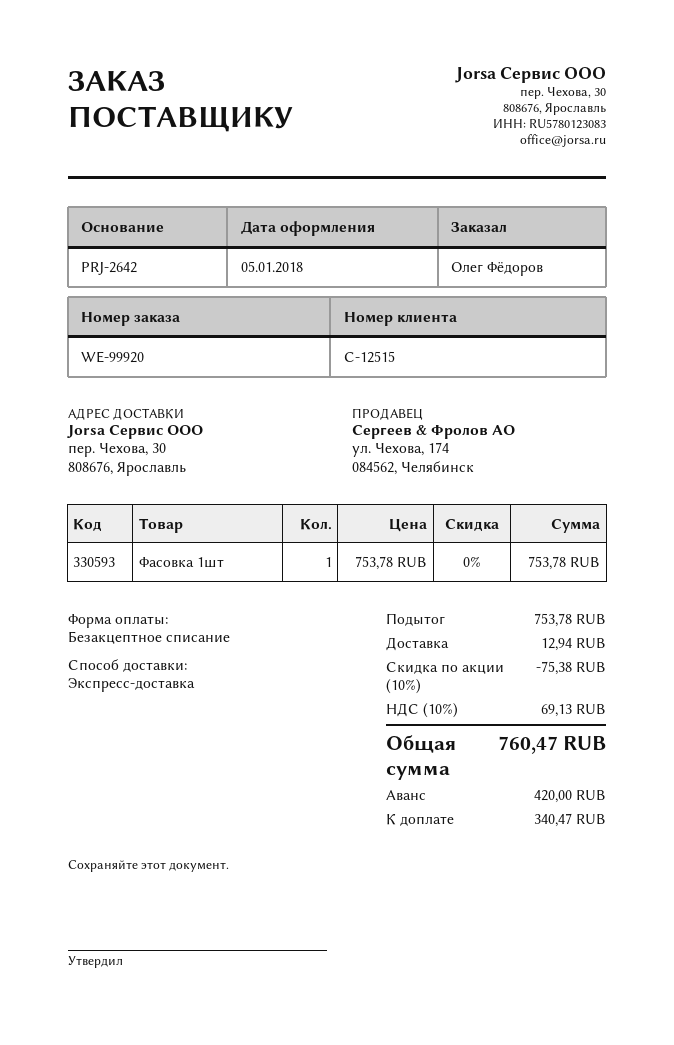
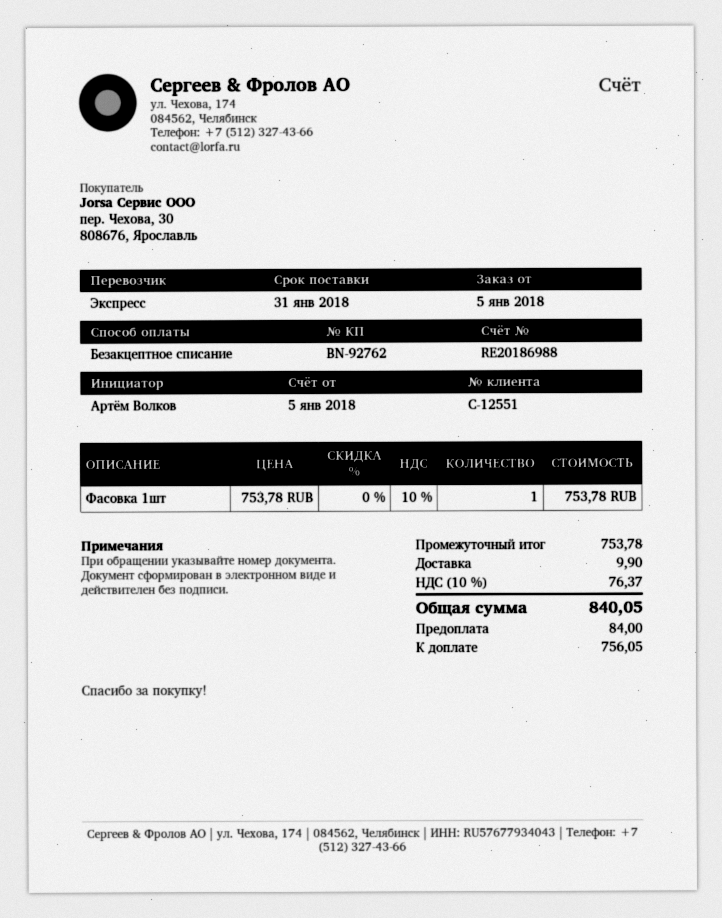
customer number: C-12515 -> C-12551
ordered by: Олег Фёдоров -> Артём Волков
discount: 10% = 75.38 -> none
shipping: 12.94 -> 9.90
tax: 10% = 69.13 -> 10% = 76.37
total: 760.47 -> 840.05
deposit: 420.00 -> 84.00
balance: 340.47 -> 756.05

